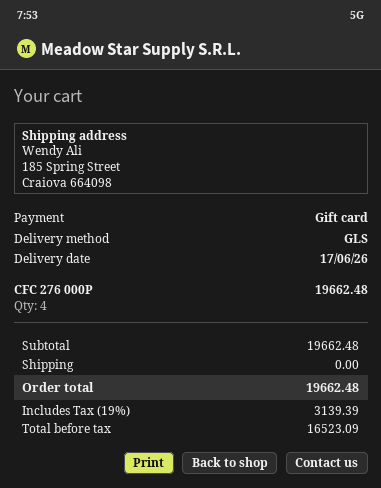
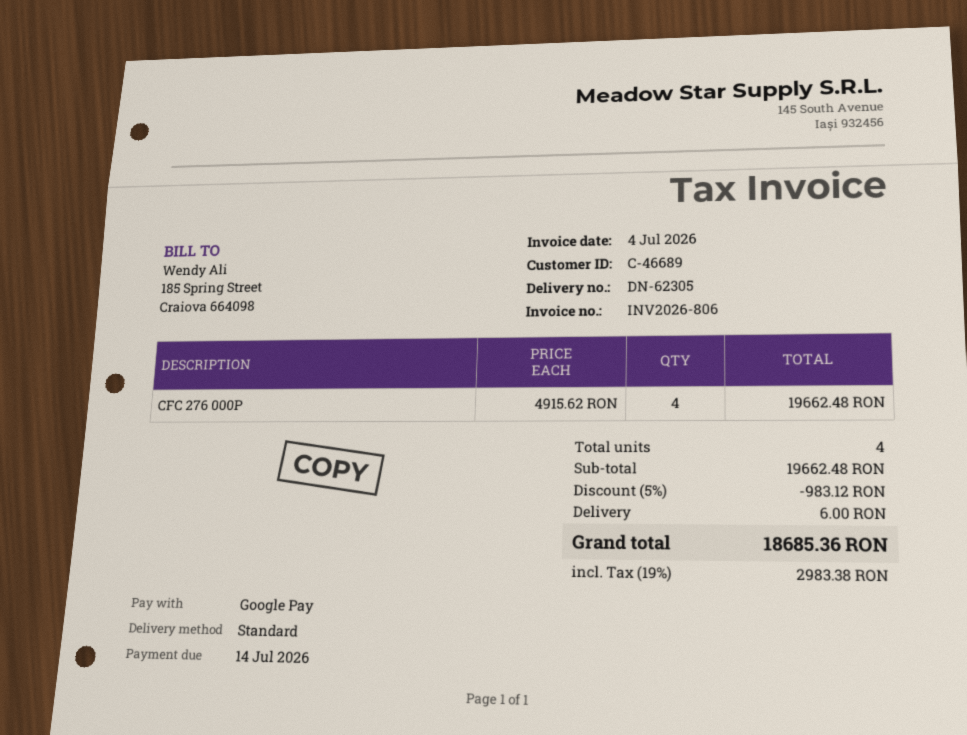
payment method: gift card -> Google Pay
shipping method: GLS -> standard
discount: none -> 5% = 983.12
shipping: 0.00 -> 6.00
tax: 19% = 3139.39 -> 19% = 2983.38
total: 19662.48 -> 18685.36

